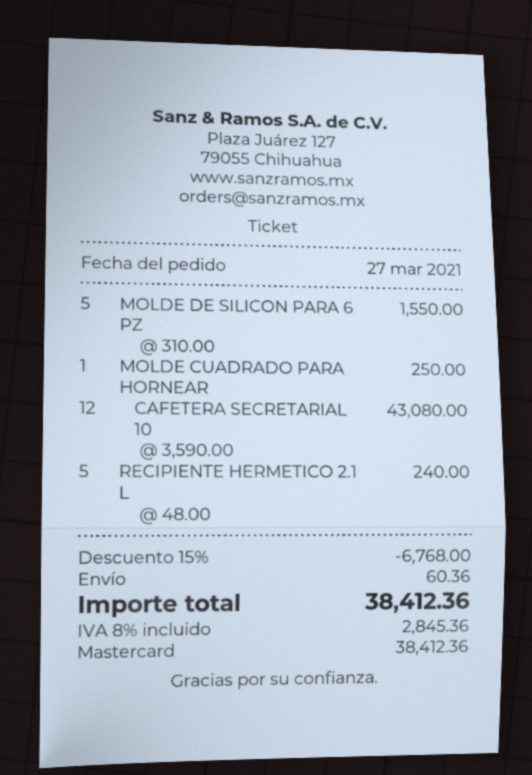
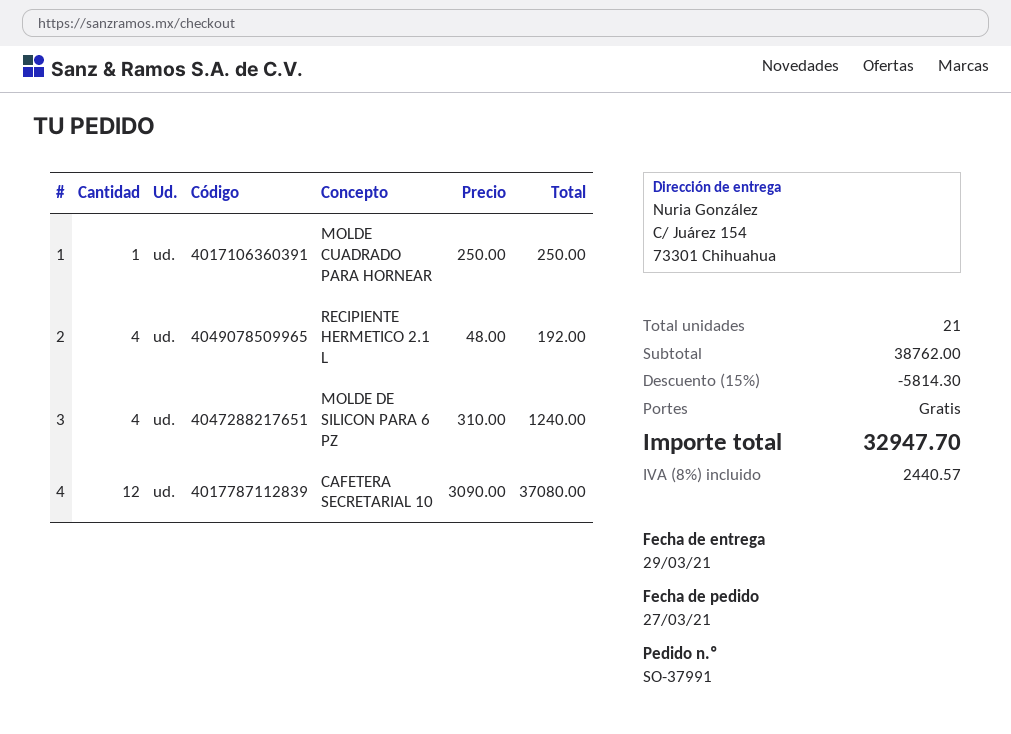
MOLDE DE SILICON PARA 6 PZ: 5 x 310.00 = 1550.00 -> 4 x 310.00 = 1240.00
CAFETERA SECRETARIAL 10: 12 x 3590.00 = 43080.00 -> 12 x 3090.00 = 37080.00
RECIPIENTE HERMETICO 2.1 L: 5 x 48.00 = 240.00 -> 4 x 48.00 = 192.00
discount: 15% = 6768.00 -> 15% = 5814.30
shipping: 60.36 -> 0.00
tax: 8% = 2845.36 -> 8% = 2440.57
total: 38412.36 -> 32947.70

